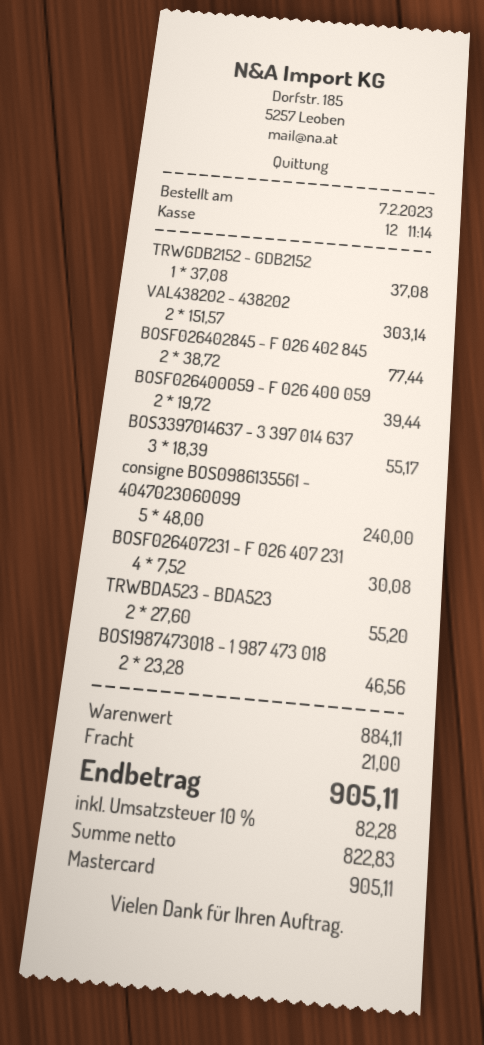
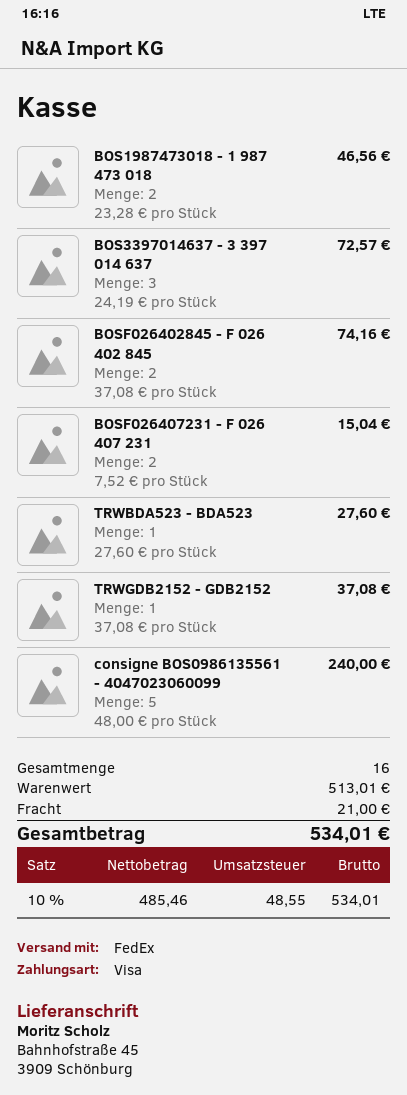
payment method: Mastercard -> Visa
VAL438202 - 438202: 2 x 151.57 = 303.14 -> none
BOSF026402845 - F 026 402 845: 2 x 38.72 = 77.44 -> 2 x 37.08 = 74.16
BOSF026400059 - F 026 400 059: 2 x 19.72 = 39.44 -> none
BOS3397014637 - 3 397 014 637: 3 x 18.39 = 55.17 -> 3 x 24.19 = 72.57
BOSF026407231 - F 026 407 231: 4 x 7.52 = 30.08 -> 2 x 7.52 = 15.04
TRWBDA523 - BDA523: 2 x 27.60 = 55.20 -> 1 x 27.60 = 27.60
subtotal: 884.11 -> 513.01
net: 822.83 -> 485.46
tax: 10% = 82.28 -> 10% = 48.55
total: 905.11 -> 534.01

